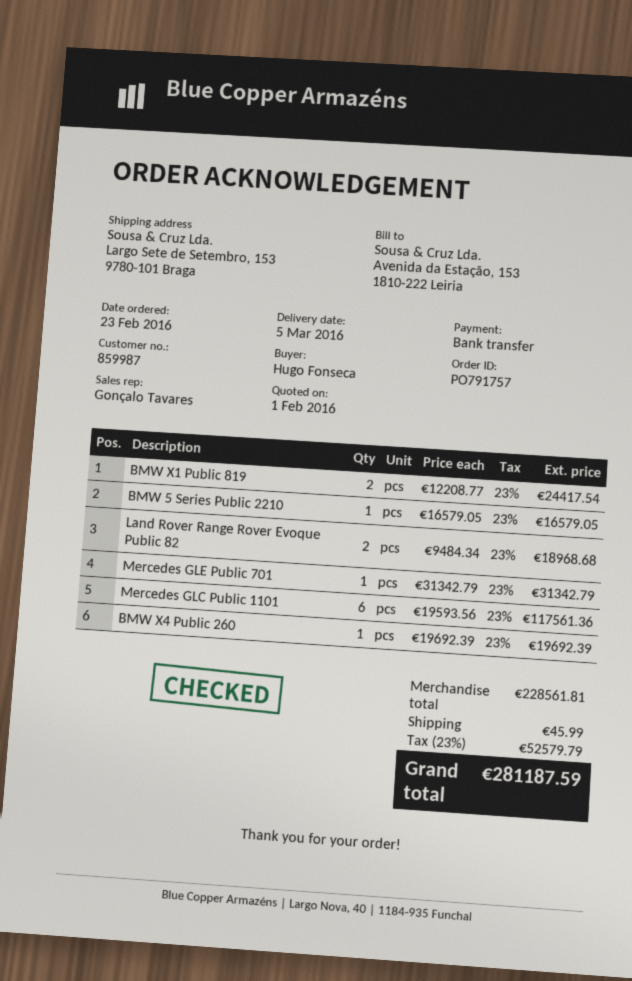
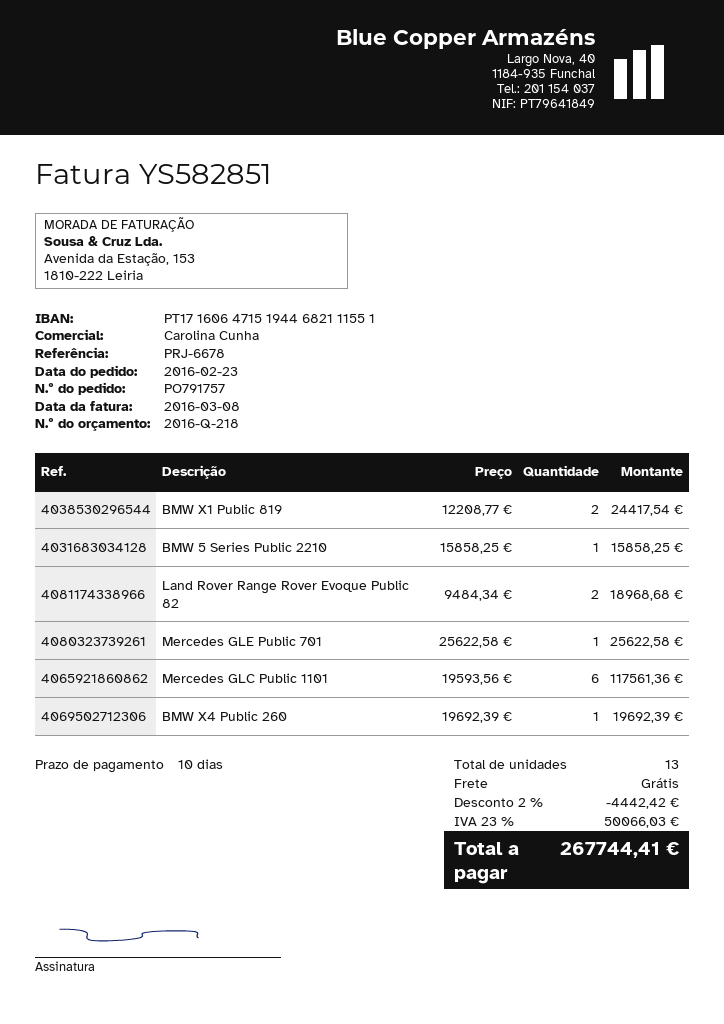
sales rep: Gonçalo Tavares -> Carolina Cunha
BMW 5 Series Public 2210: 1 x 16579.05 = 16579.05 -> 1 x 15858.25 = 15858.25
Mercedes GLE Public 701: 1 x 31342.79 = 31342.79 -> 1 x 25622.58 = 25622.58
discount: none -> 2% = 4442.42
shipping: 45.99 -> 0.00
tax: 23% = 52579.79 -> 23% = 50066.03
total: 281187.59 -> 267744.41

